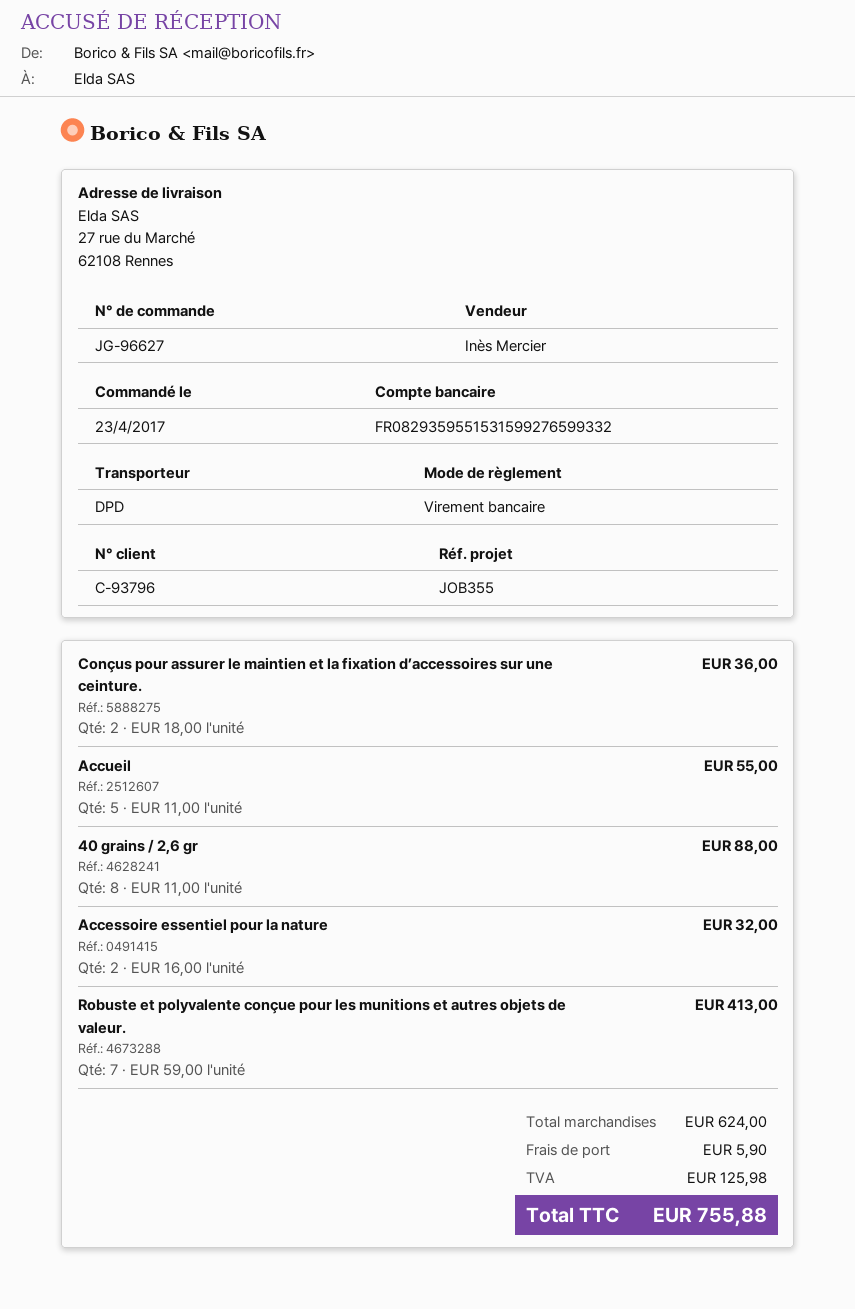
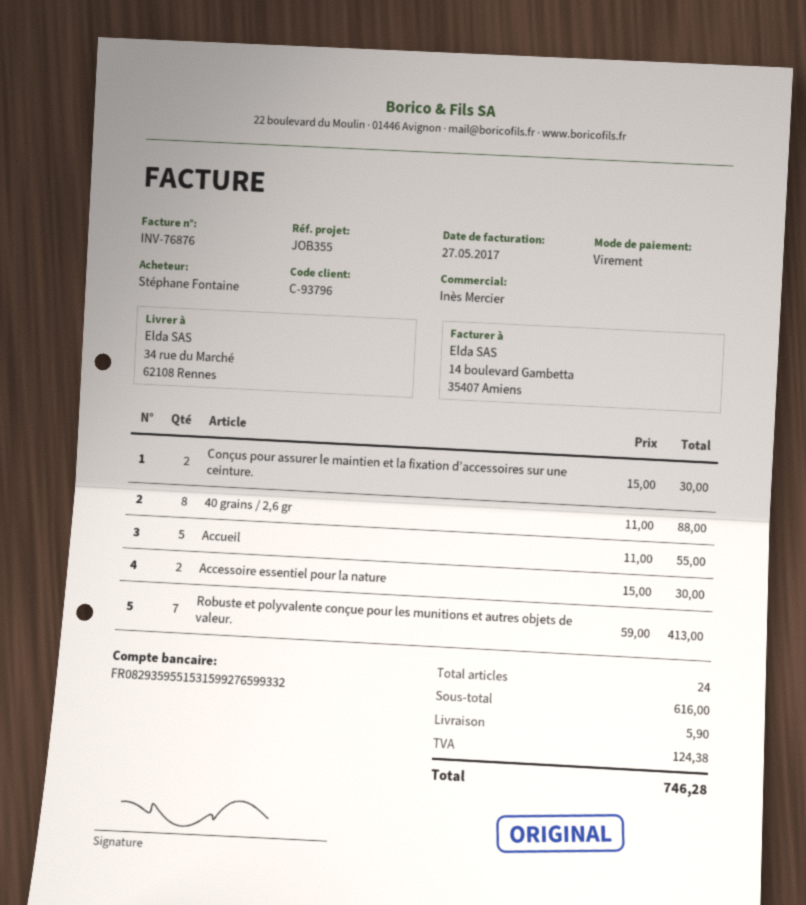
ship to: 27 rue du Marché, 62108 Rennes -> 34 rue du Marché, 62108 Rennes
Conçus pour assurer le maintien et la fixation d’accessoires sur une ceinture.: 2 x 18.00 = 36.00 -> 2 x 15.00 = 30.00
Accessoire essentiel pour la nature: 2 x 16.00 = 32.00 -> 2 x 15.00 = 30.00
subtotal: 624.00 -> 616.00
tax: 125.98 -> 124.38
total: 755.88 -> 746.28

